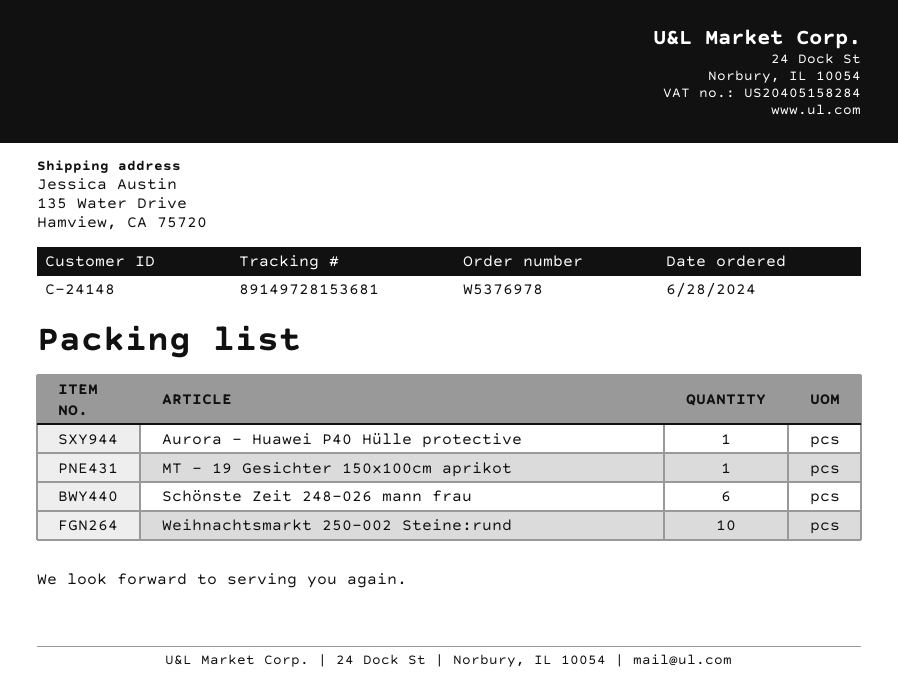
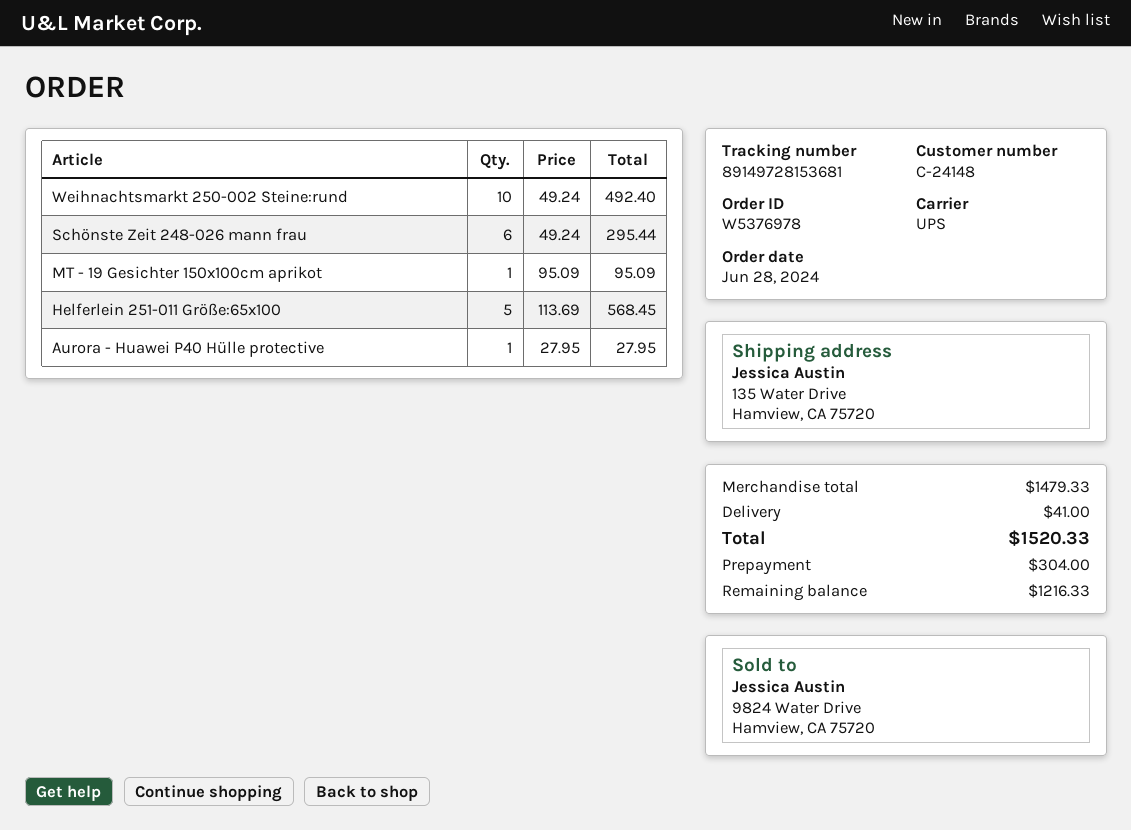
Helferlein 251-011 Größe:65x100: none -> 5

